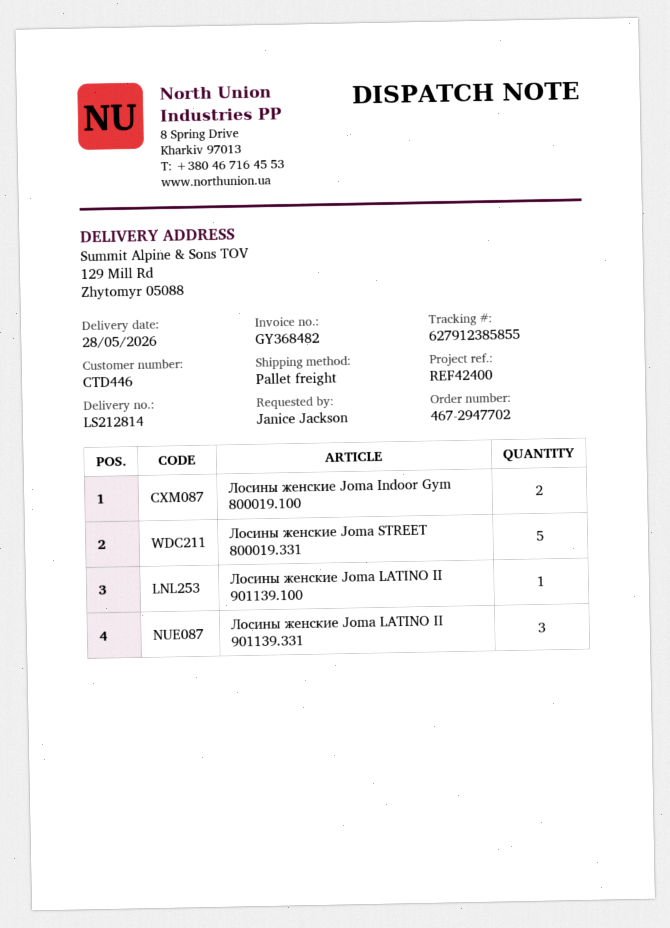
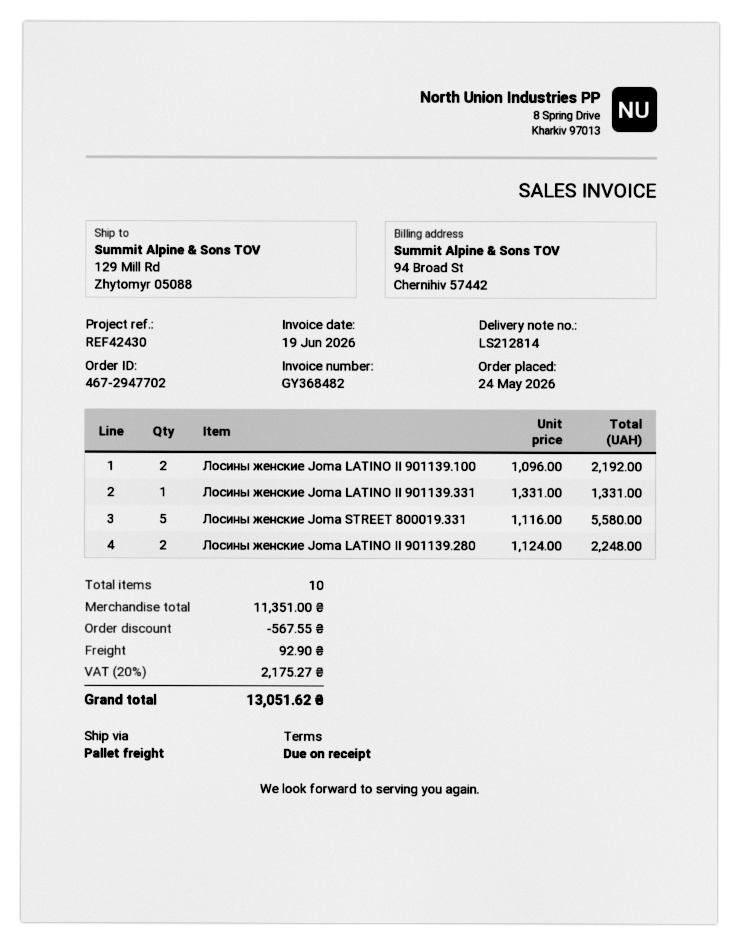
reference: REF42400 -> REF42430
Лосины женские Joma Indoor Gym 800019.100: 2 -> none
Лосины женские Joma LATINO II 901139.100: 1 -> 2
Лосины женские Joma LATINO II 901139.331: 3 -> 1
Лосины женские Joma LATINO II 901139.280: none -> 2

